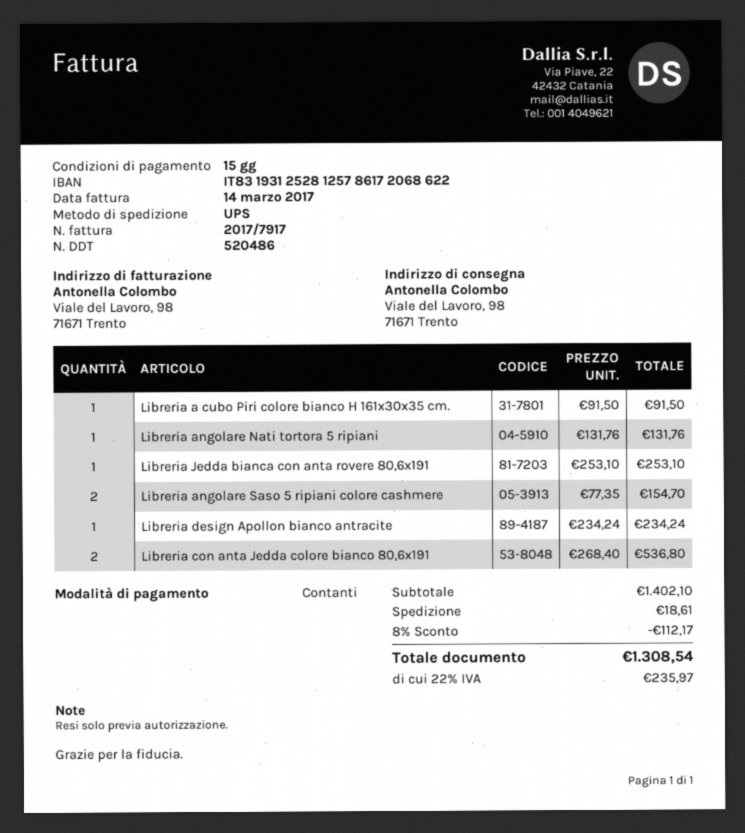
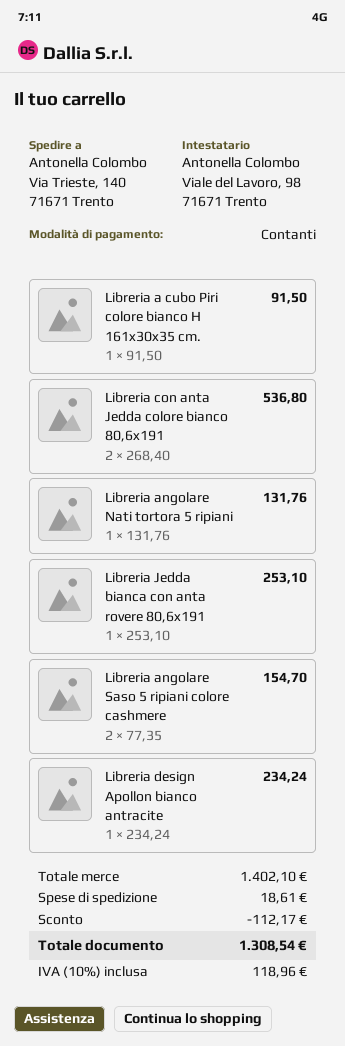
ship to: Viale del Lavoro, 98, 71671 Trento -> Via Trieste, 140, 71671 Trento
tax: 22% = 235.97 -> 10% = 118.96

